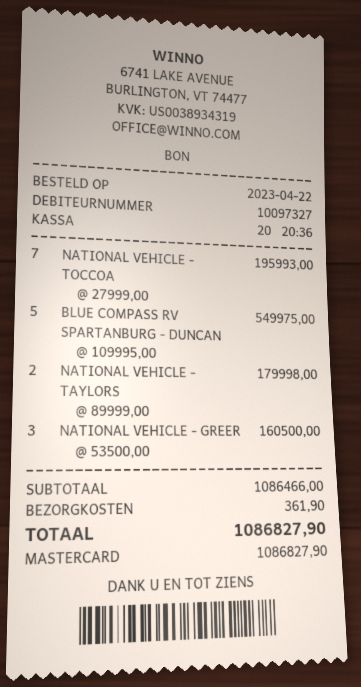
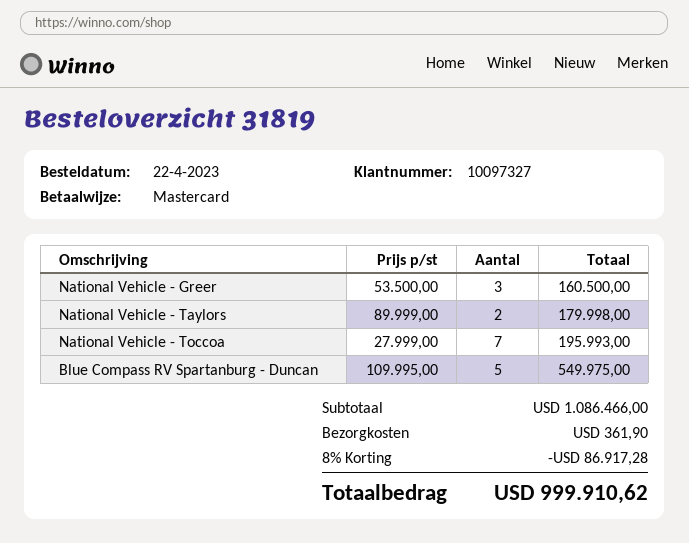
discount: none -> 8% = 86917.28
total: 1086827.90 -> 999910.62

